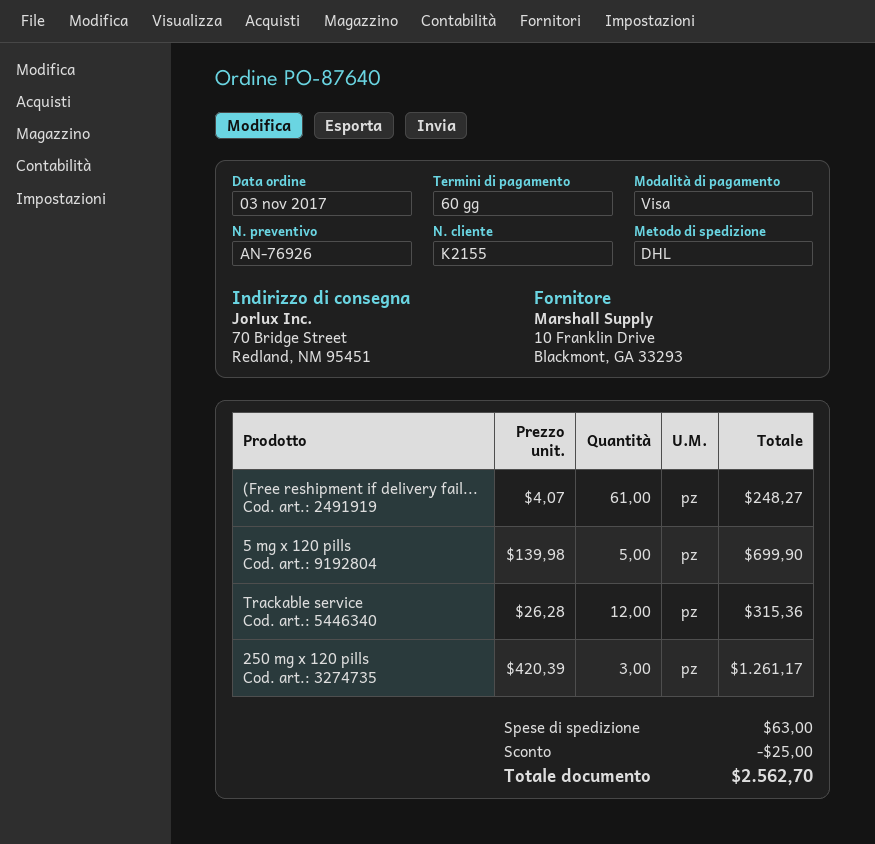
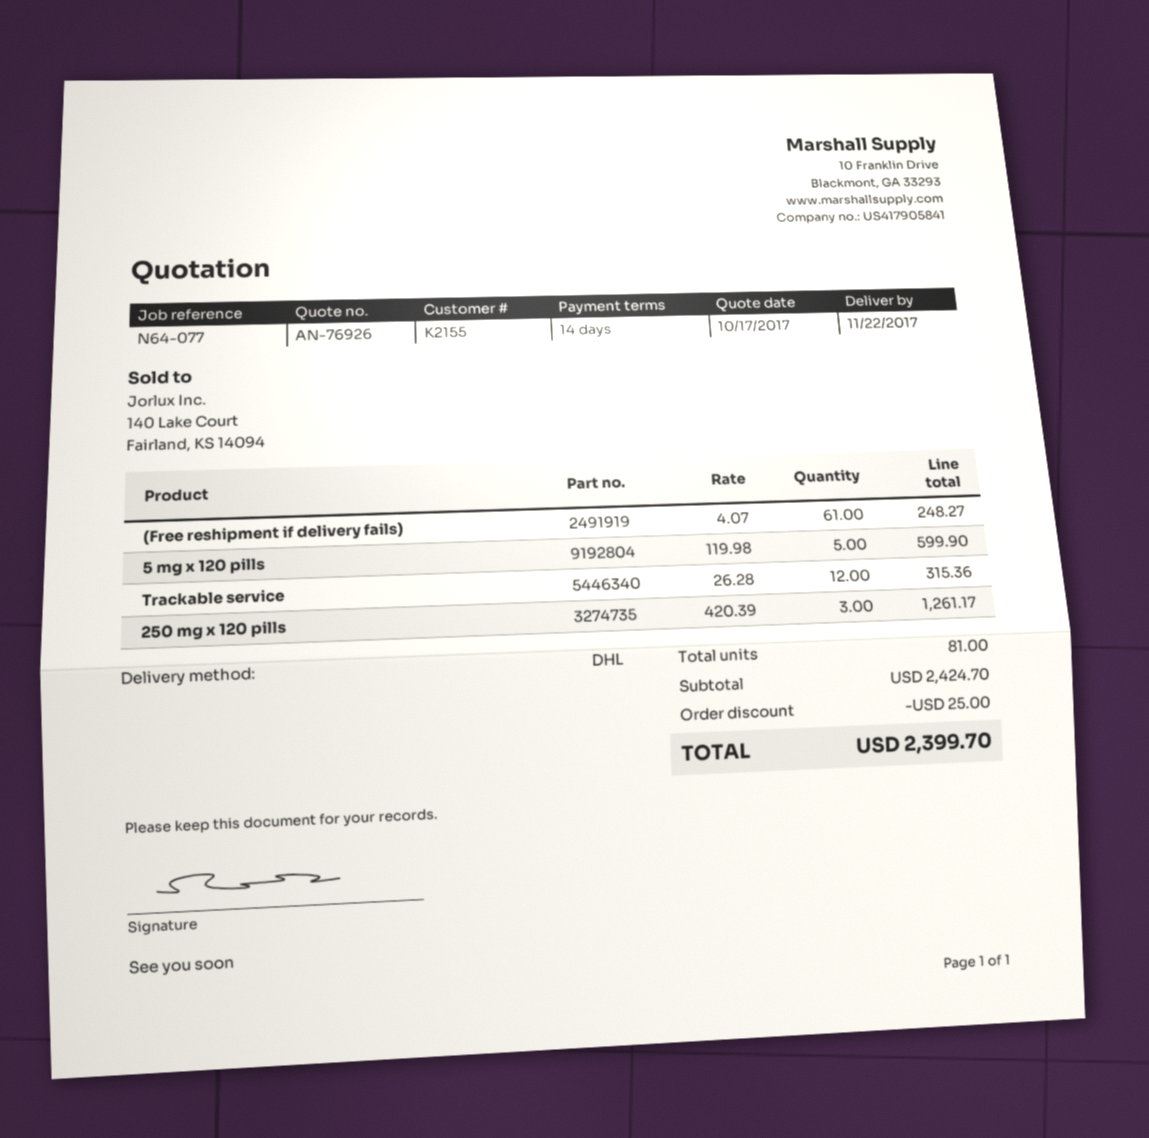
payment terms: 60 days -> 14 days
5 mg x 120 pills: 5 x 139.98 = 699.90 -> 5 x 119.98 = 599.90
shipping: 63.00 -> none
total: 2562.70 -> 2399.70

